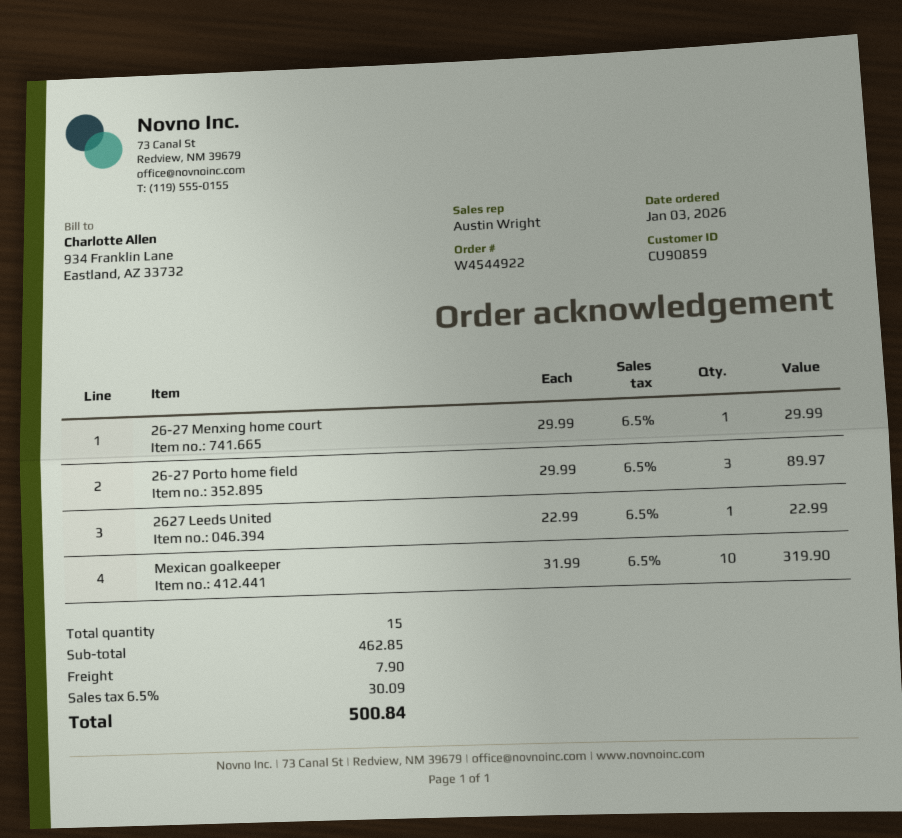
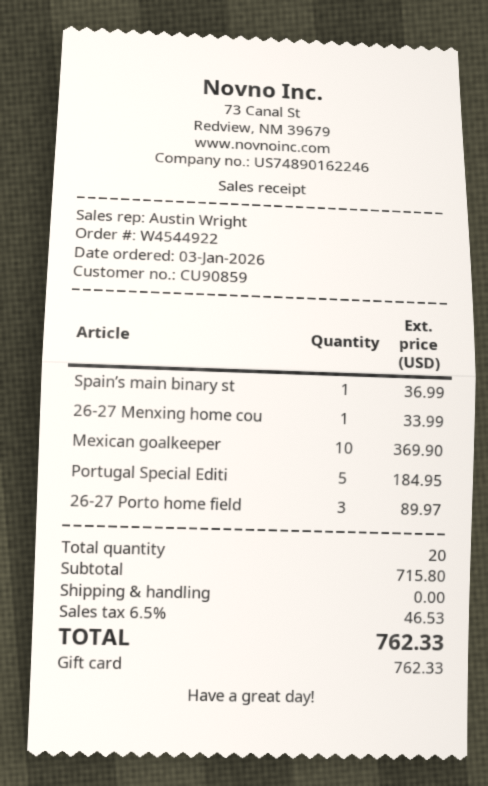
26-27 Menxing home court: 1 for 29.99 -> 1 for 33.99
2627 Leeds United: 1 for 22.99 -> none
Mexican goalkeeper: 10 for 319.90 -> 10 for 369.90
Spain’s main binary st: none -> 1 for 36.99
Portugal Special Editi: none -> 5 for 184.95
total quantity: 15 -> 20
subtotal: 462.85 -> 715.80
shipping: 7.90 -> 0.00
tax: 6.5% = 30.09 -> 6.5% = 46.53
total: 500.84 -> 762.33

